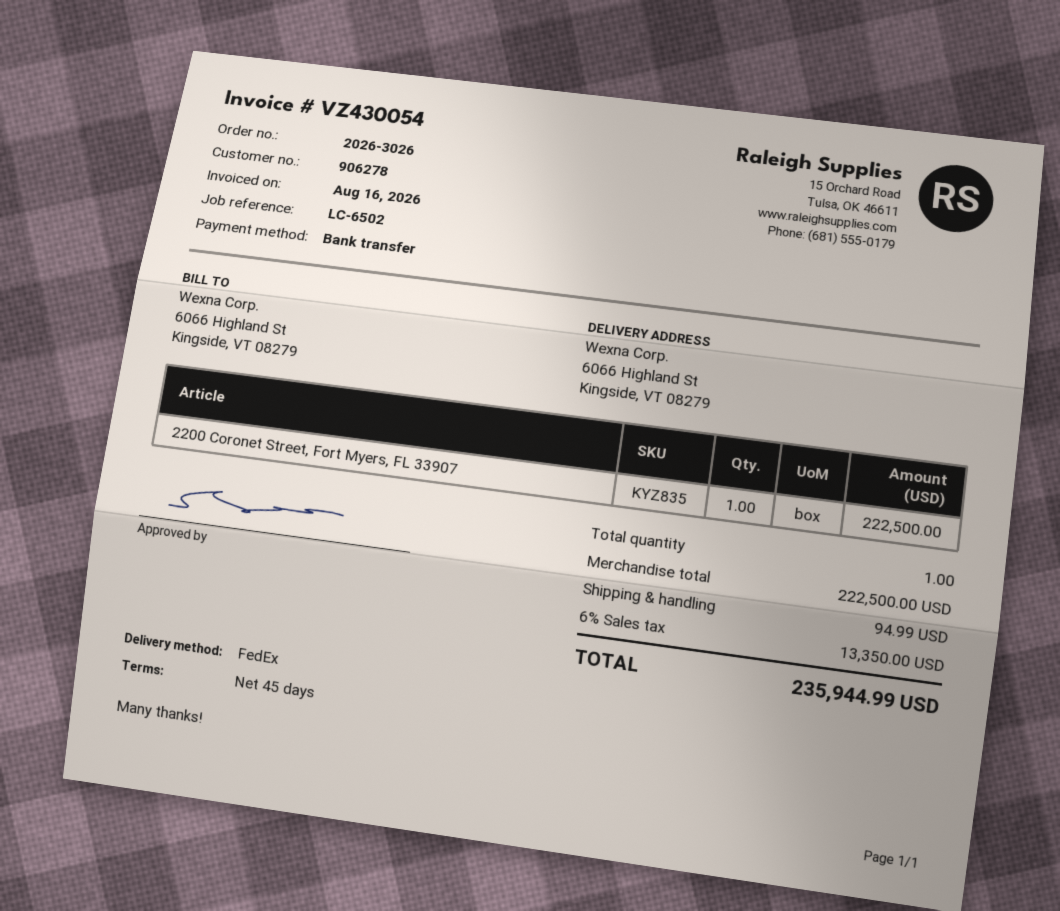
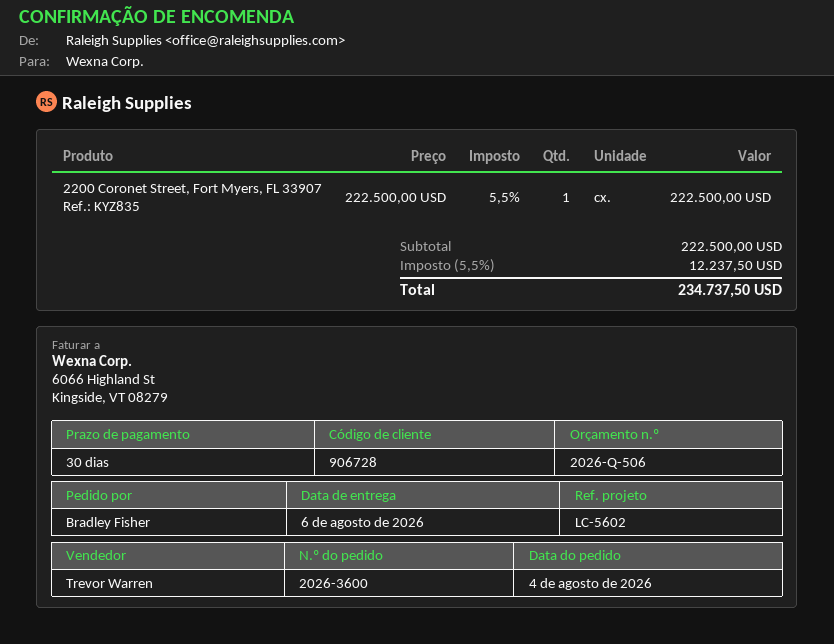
order number: 2026-3026 -> 2026-3600
payment terms: 45 days -> 30 days
customer number: 906278 -> 906728
reference: LC-6502 -> LC-5602
shipping: 94.99 -> none
tax: 6% = 13350.00 -> 5.5% = 12237.50
total: 235944.99 -> 234737.50

